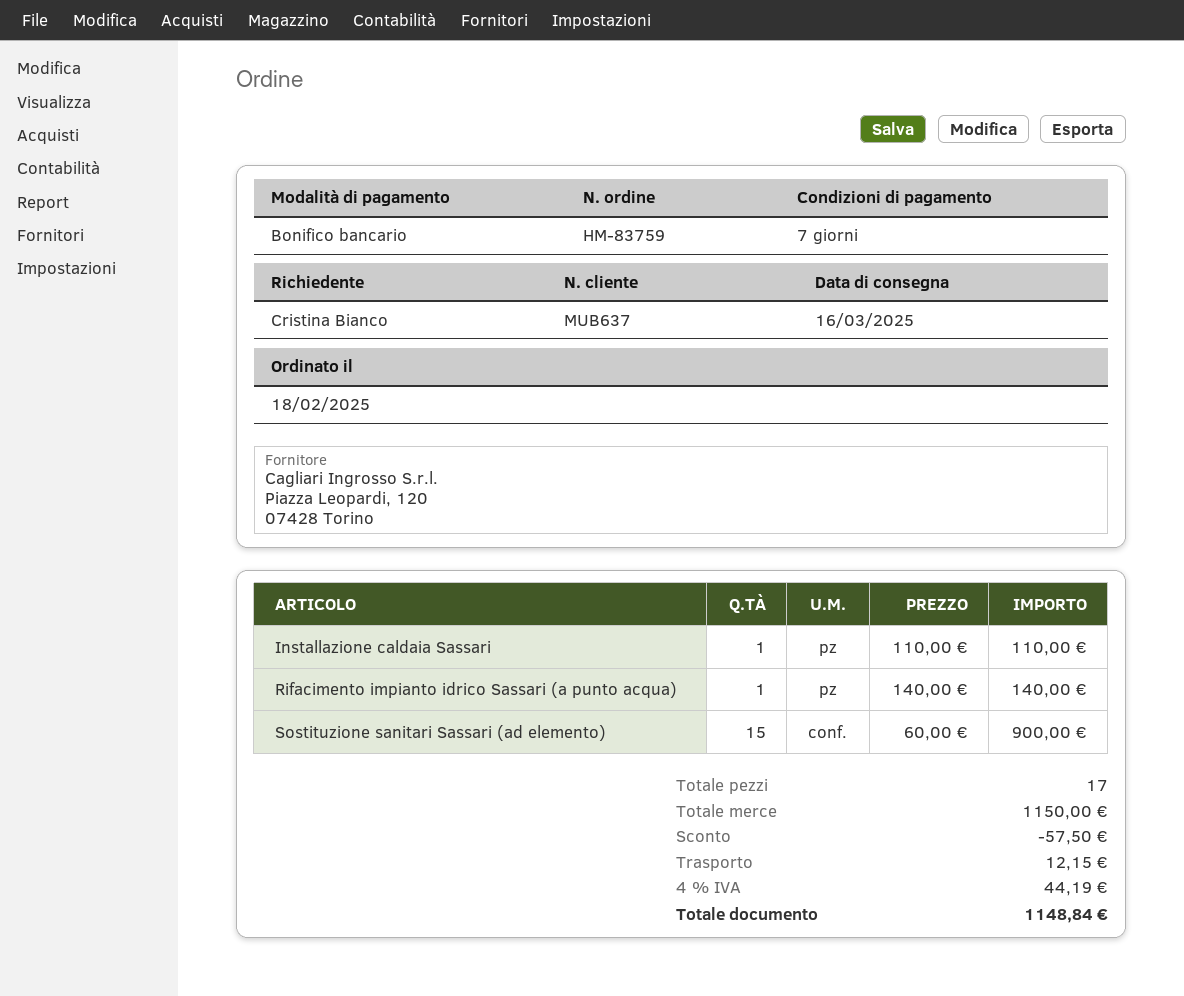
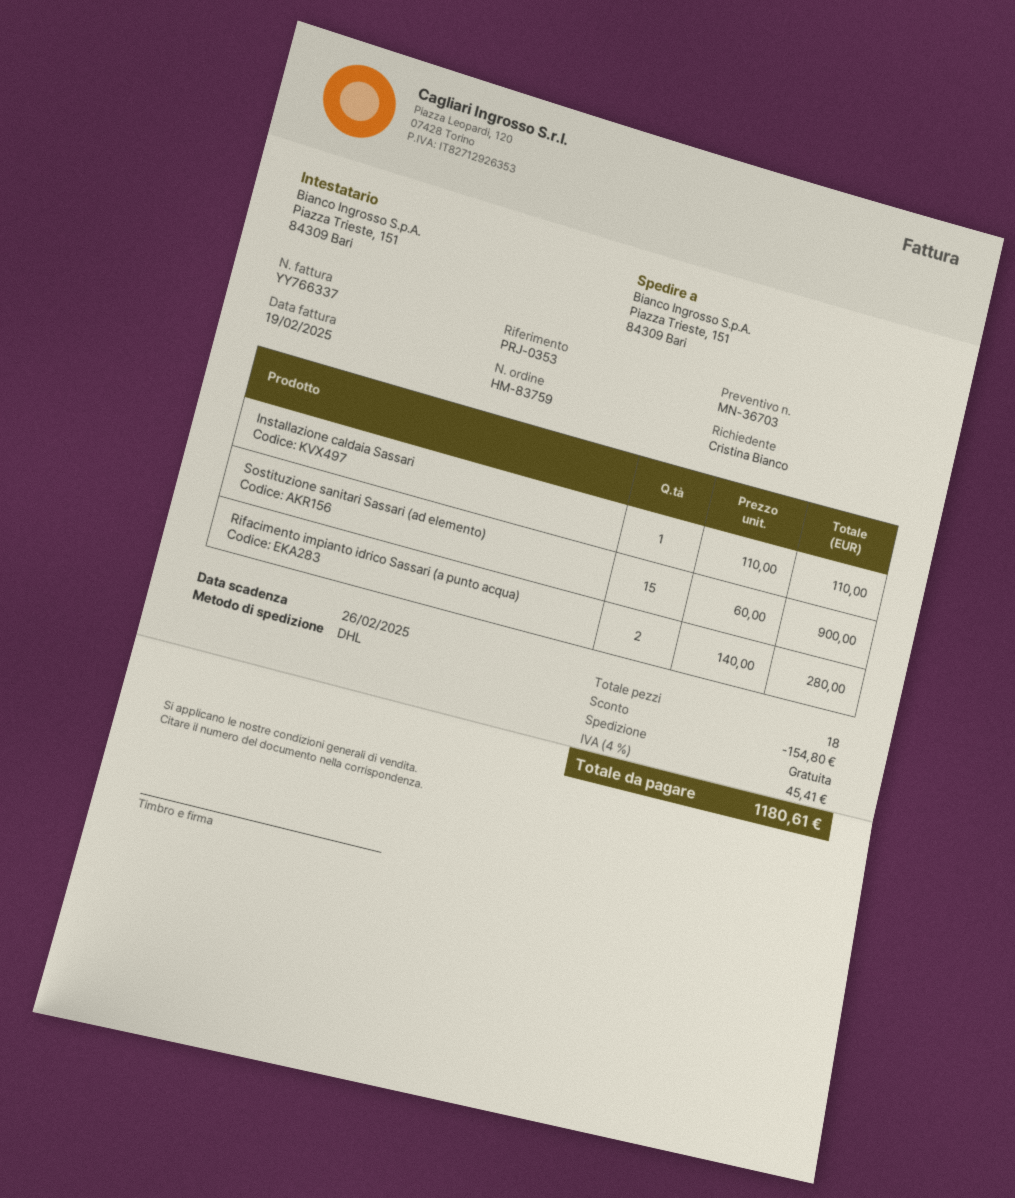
Rifacimento impianto idrico Sassari (a punto acqua): 1 x 140.00 = 140.00 -> 2 x 140.00 = 280.00
total quantity: 17 -> 18
discount: 57.50 -> 154.80
shipping: 12.15 -> 0.00
tax: 4% = 44.19 -> 4% = 45.41
total: 1148.84 -> 1180.61

